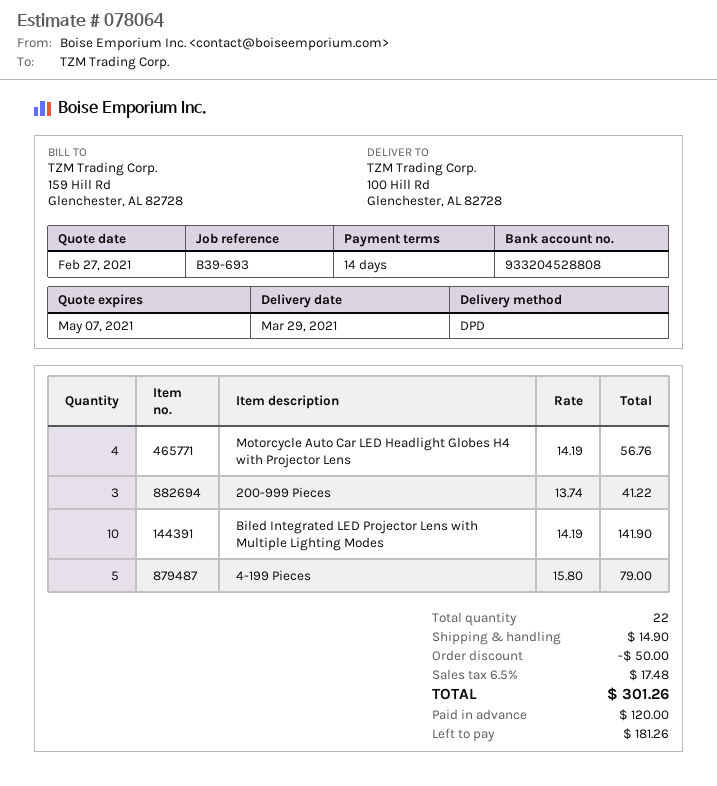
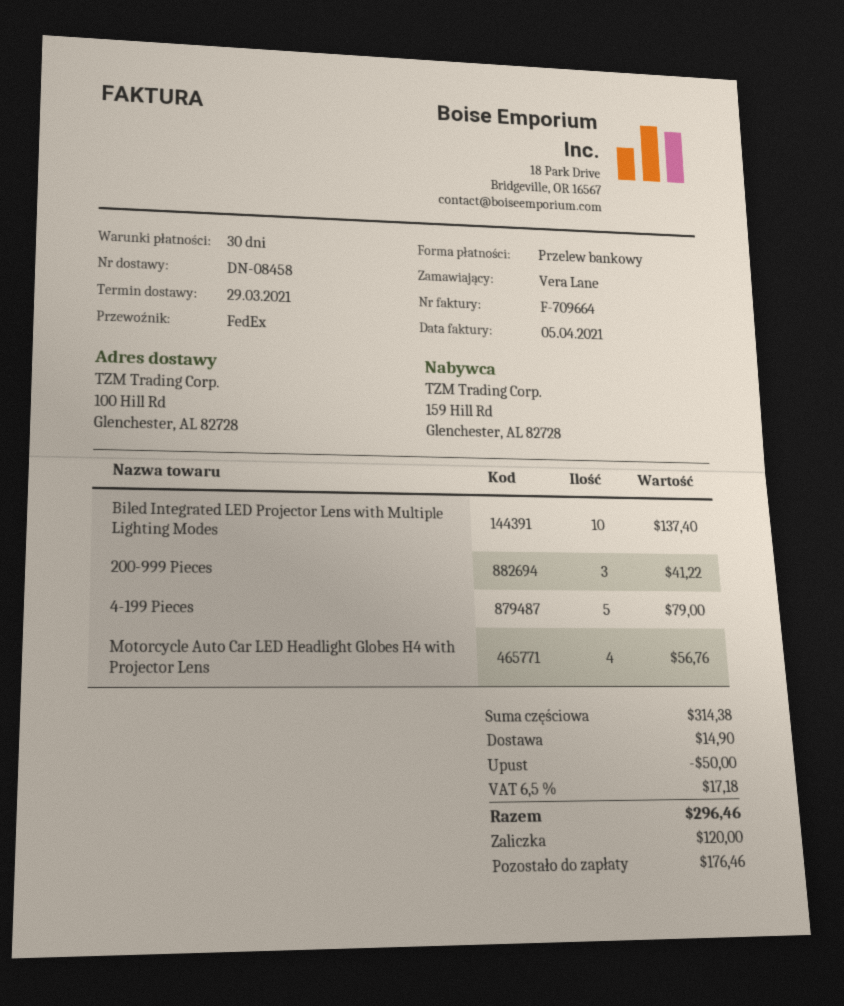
payment terms: 14 days -> 30 days
shipping method: DPD -> FedEx
Biled Integrated LED Projector Lens with Multiple Lighting Modes: 10 for 141.90 -> 10 for 137.40
tax: 6.5% = 17.48 -> 6.5% = 17.18
total: 301.26 -> 296.46
balance: 181.26 -> 176.46

